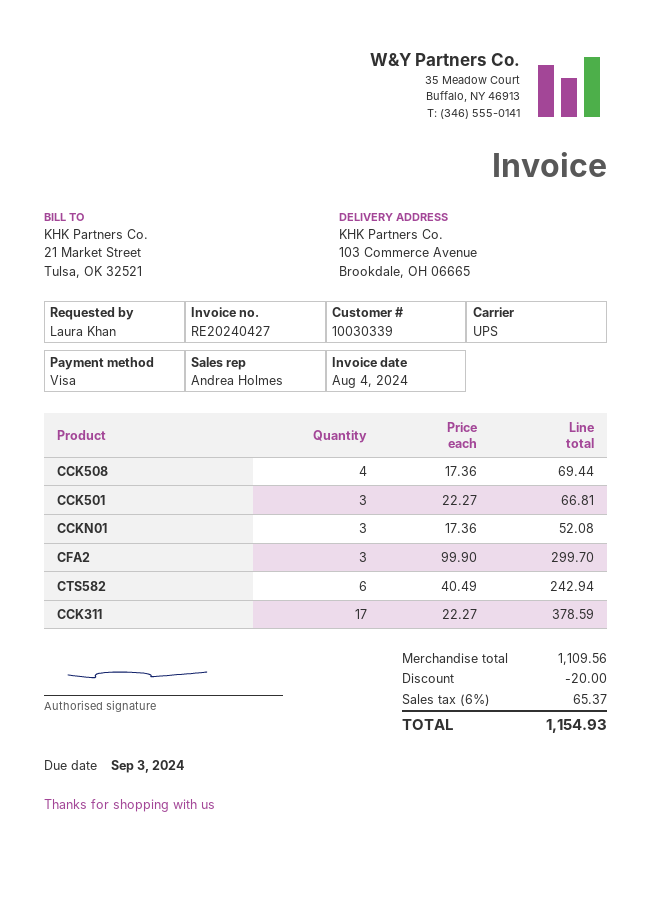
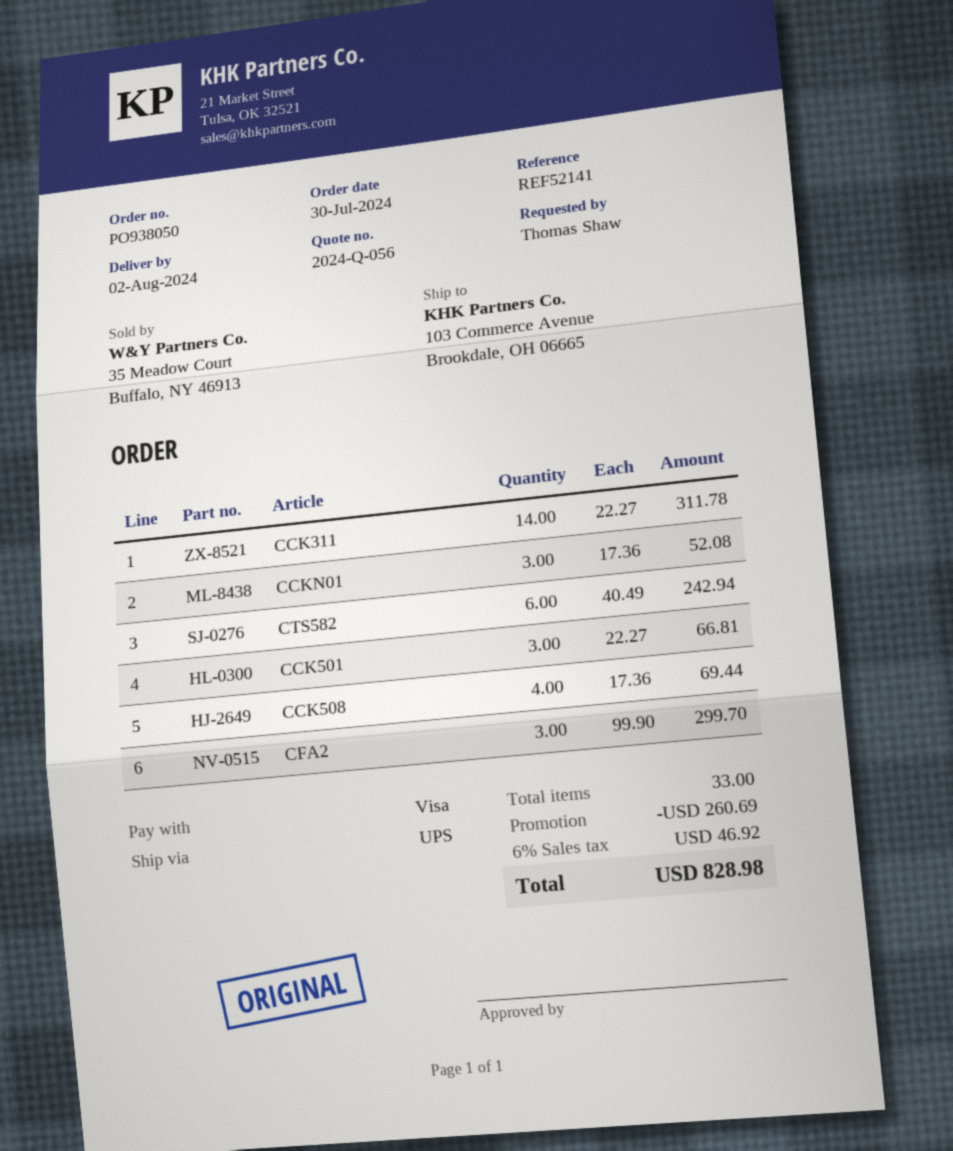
ordered by: Laura Khan -> Thomas Shaw
CCK311: 17 x 22.27 = 378.59 -> 14 x 22.27 = 311.78
discount: 20.00 -> 260.69
tax: 6% = 65.37 -> 6% = 46.92
total: 1154.93 -> 828.98

